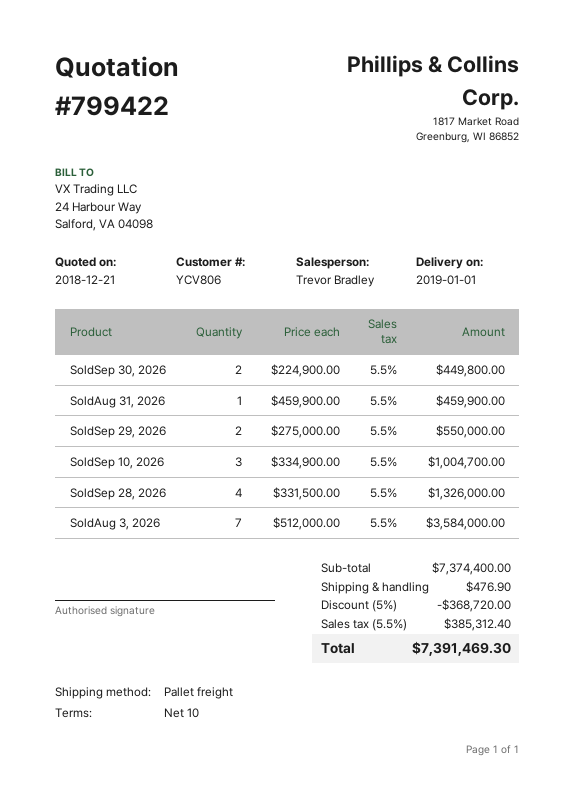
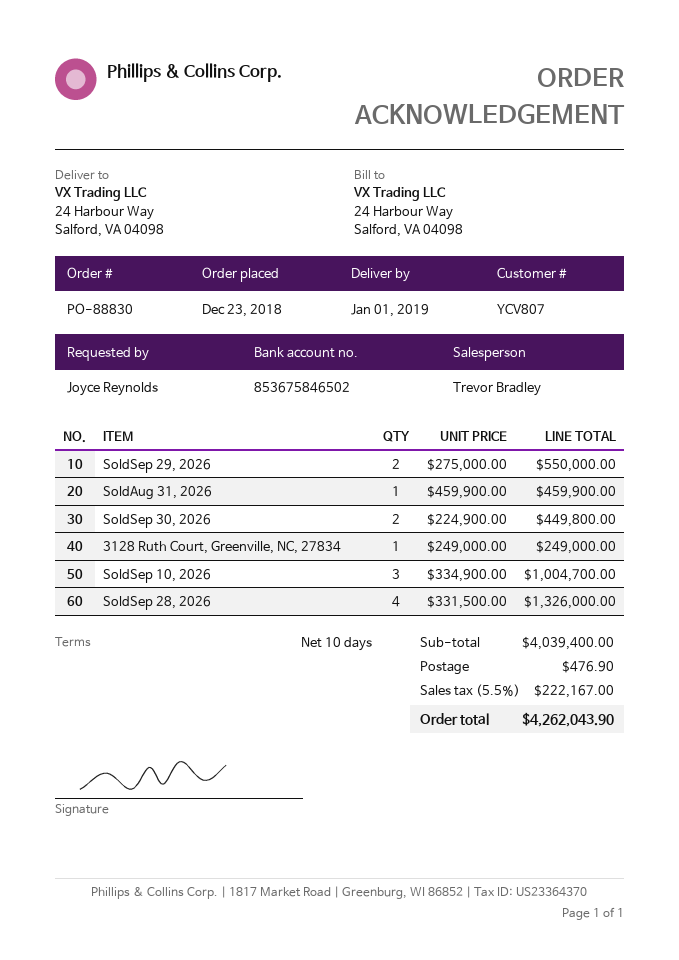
customer number: YCV806 -> YCV807
SoldAug 3, 2026: 7 x 512000.00 = 3584000.00 -> none
3128 Ruth Court, Greenville, NC, 27834: none -> 1 x 249000.00 = 249000.00
subtotal: 7374400.00 -> 4039400.00
discount: 5% = 368720.00 -> none
tax: 5.5% = 385312.40 -> 5.5% = 222167.00
total: 7391469.30 -> 4262043.90

